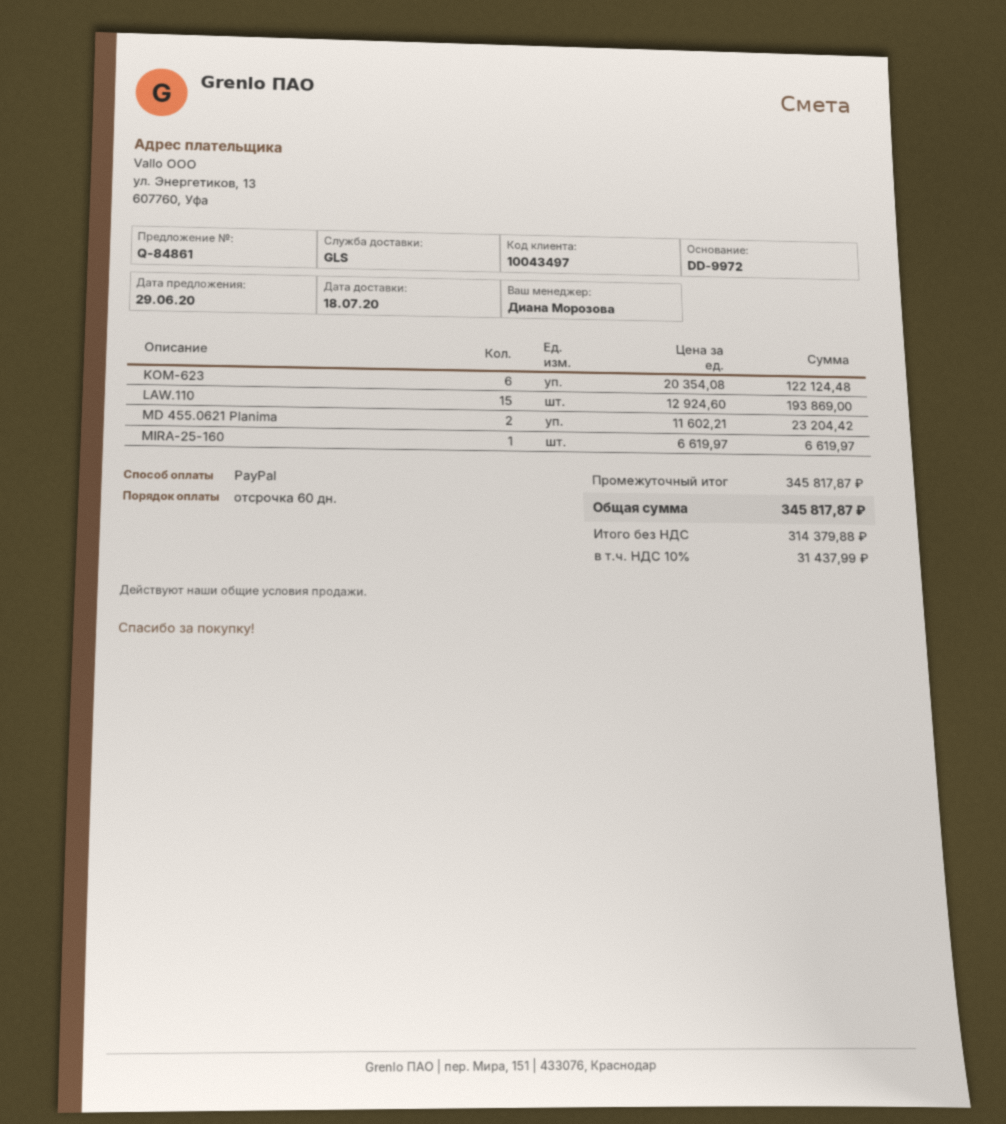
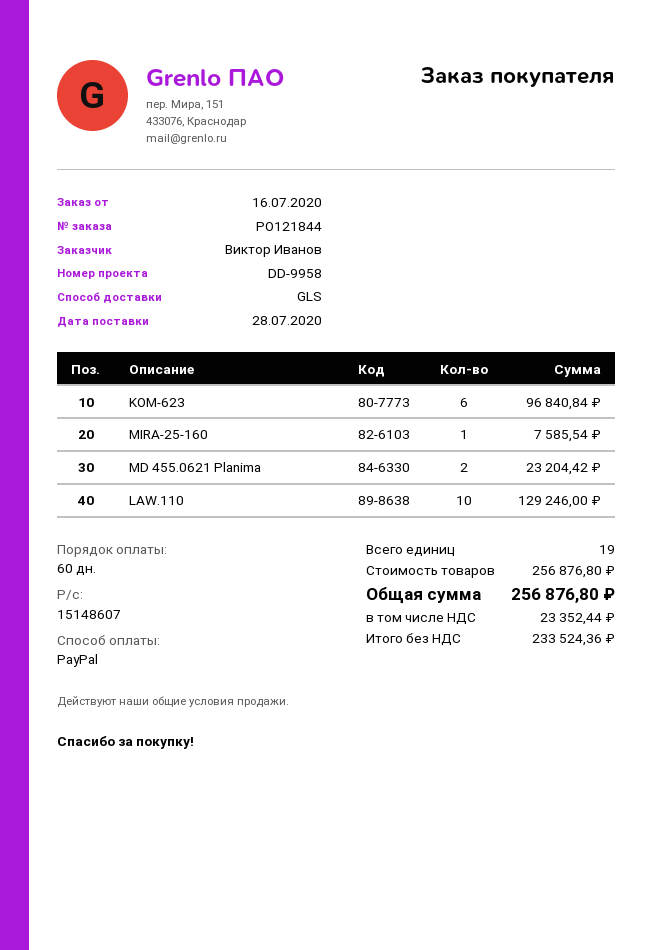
delivery date: 2020-07-18 -> 2020-07-28
reference: DD-9972 -> DD-9958
KOM-623: 6 for 122124.48 -> 6 for 96840.84
LAW.110: 15 for 193869.00 -> 10 for 129246.00
MIRA-25-160: 1 for 6619.97 -> 1 for 7585.54
subtotal: 345817.87 -> 256876.80
net: 314379.88 -> 233524.36
tax: 31437.99 -> 23352.44
total: 345817.87 -> 256876.80

